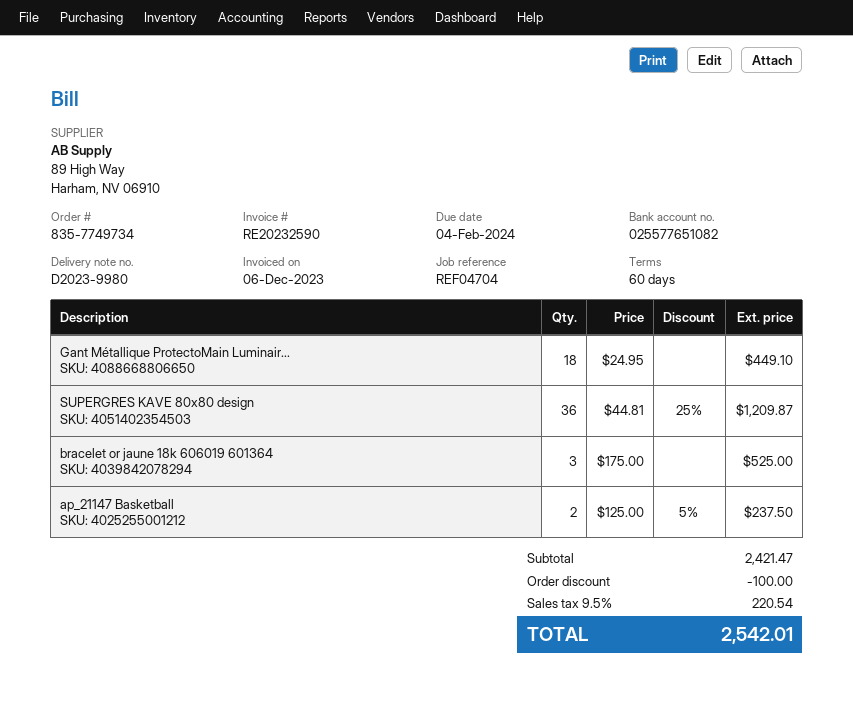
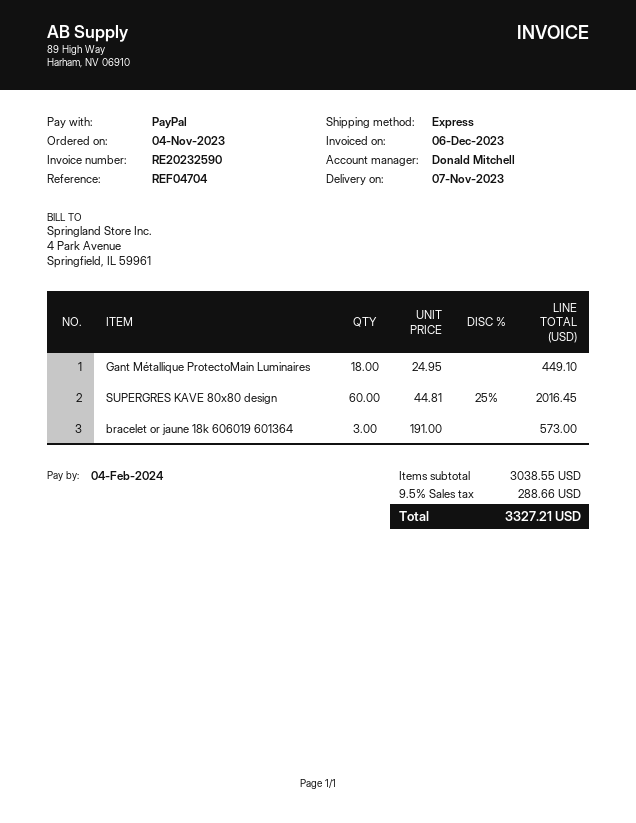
SUPERGRES KAVE 80x80 design: 36 x 44.81 - 25% = 1209.87 -> 60 x 44.81 - 25% = 2016.45
bracelet or jaune 18k 606019 601364: 3 x 175.00 = 525.00 -> 3 x 191.00 = 573.00
ap_21147 Basketball: 2 x 125.00 - 5% = 237.50 -> none
subtotal: 2421.47 -> 3038.55
discount: 100.00 -> none
tax: 9.5% = 220.54 -> 9.5% = 288.66
total: 2542.01 -> 3327.21

